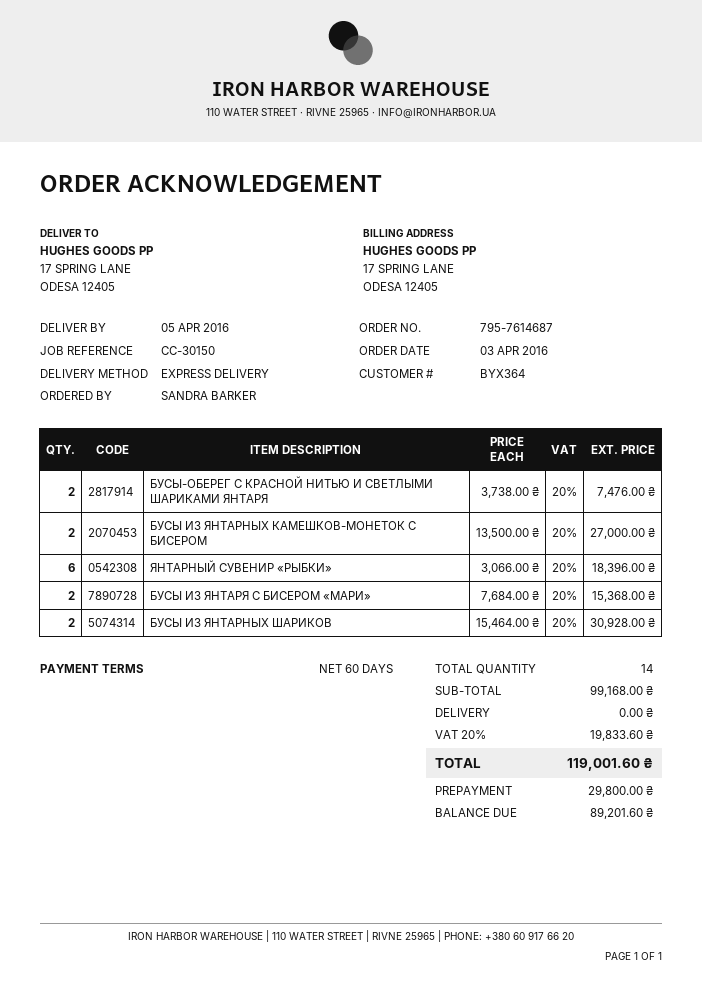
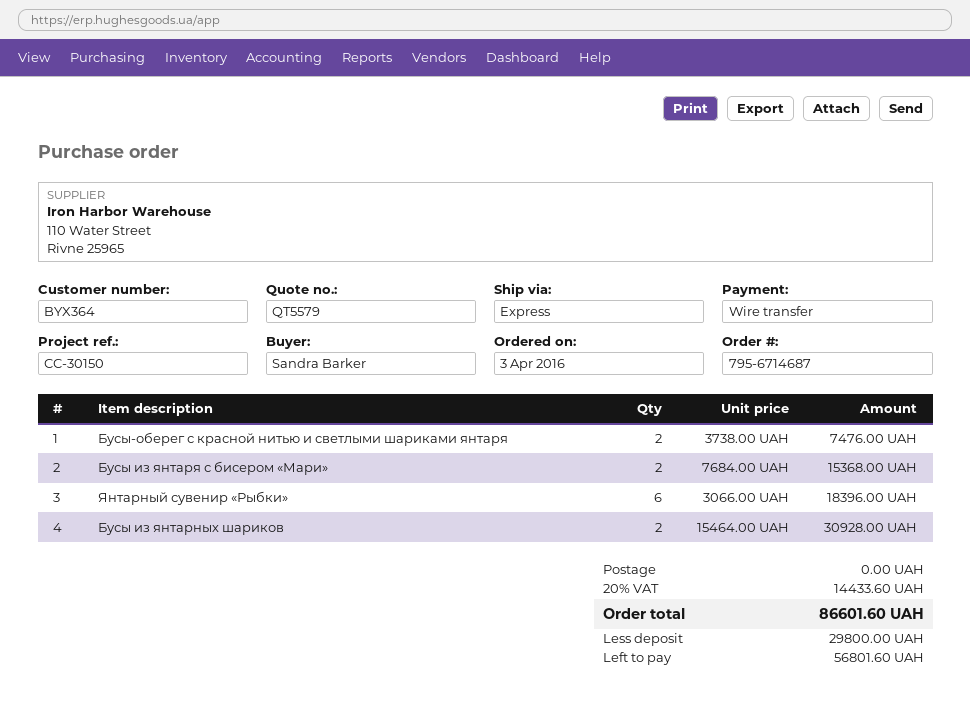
order number: 795-7614687 -> 795-6714687
БУСЫ ИЗ ЯНТАРНЫХ КАМЕШКОВ-МОНЕТОК С БИСЕРОМ: 2 x 13500.00 = 27000.00 -> none
tax: 20% = 19833.60 -> 20% = 14433.60
total: 119001.60 -> 86601.60
balance: 89201.60 -> 56801.60

